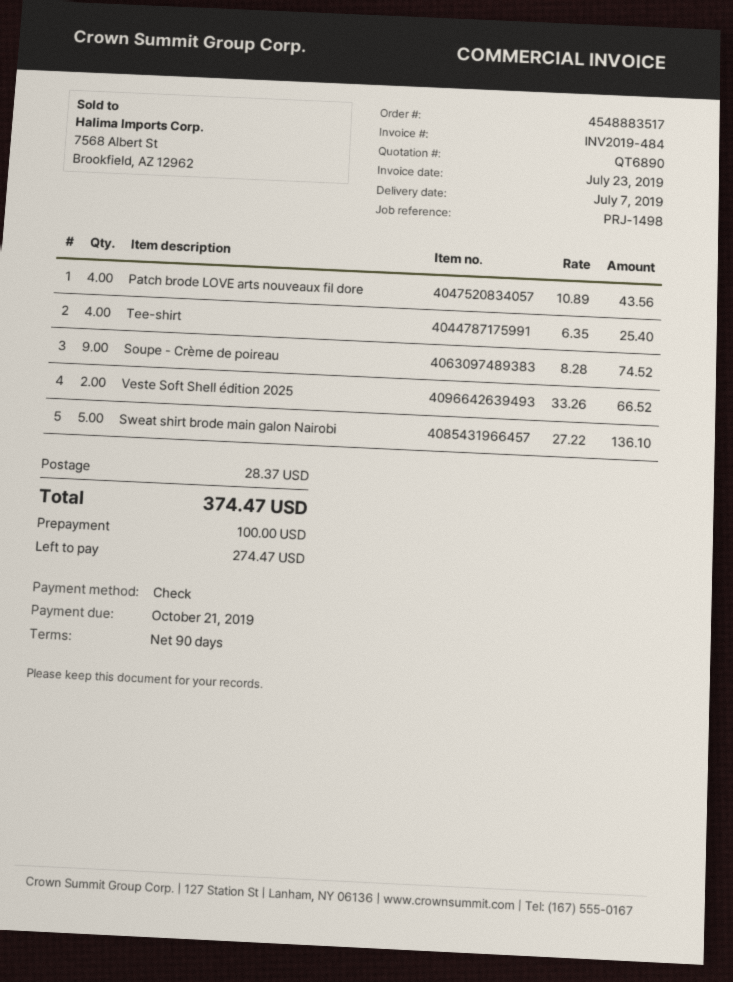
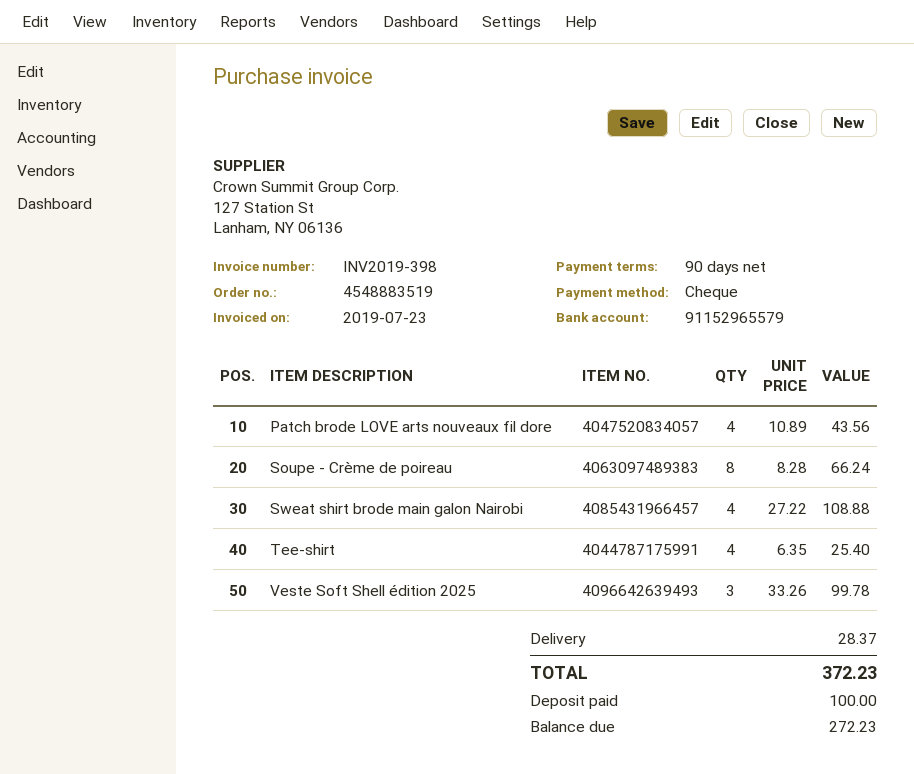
order number: 4548883517 -> 4548883519
invoice number: INV2019-484 -> INV2019-398
Soupe - Crème de poireau: 9 x 8.28 = 74.52 -> 8 x 8.28 = 66.24
Veste Soft Shell édition 2025: 2 x 33.26 = 66.52 -> 3 x 33.26 = 99.78
Sweat shirt brode main galon Nairobi: 5 x 27.22 = 136.10 -> 4 x 27.22 = 108.88
total: 374.47 -> 372.23
balance: 274.47 -> 272.23

